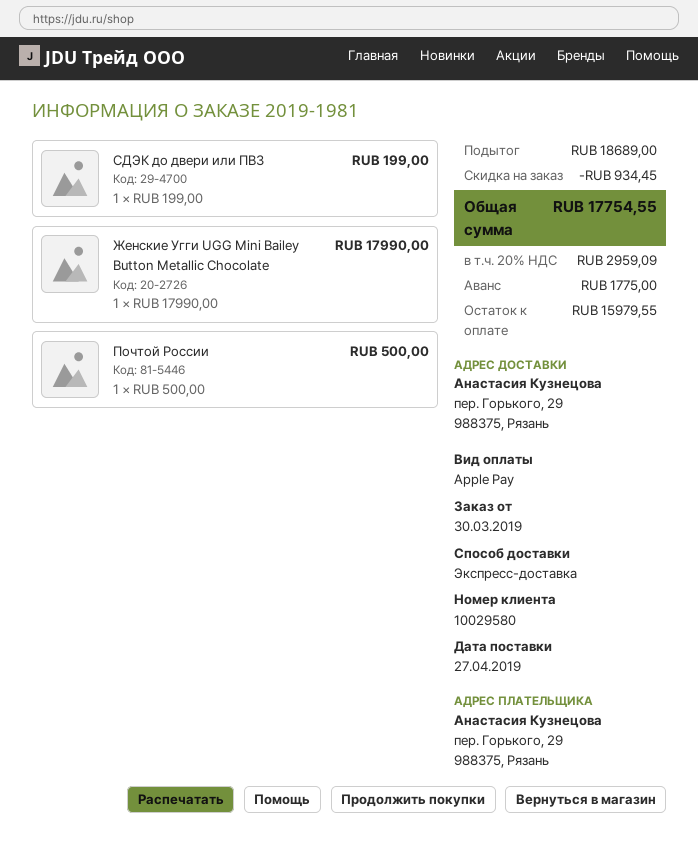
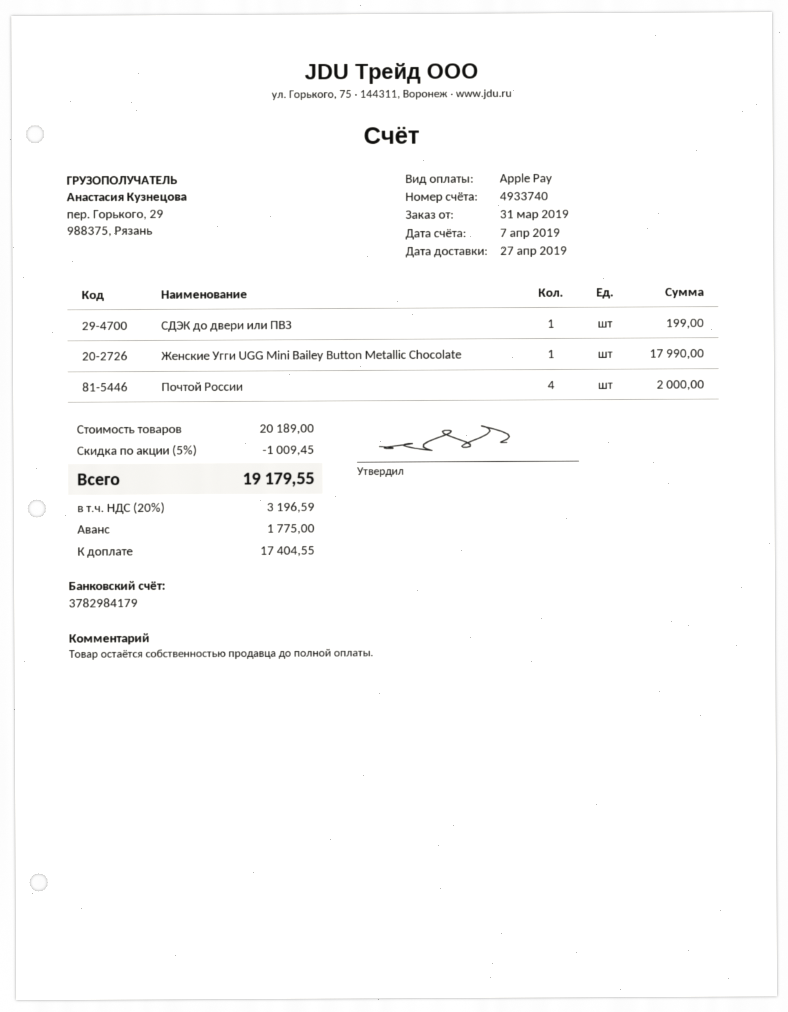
order date: 2019-03-30 -> 2019-03-31
Почтой России: 1 for 500.00 -> 4 for 2000.00
subtotal: 18689.00 -> 20189.00
discount: 934.45 -> 1009.45
tax: 20% = 2959.09 -> 20% = 3196.59
total: 17754.55 -> 19179.55
balance: 15979.55 -> 17404.55

